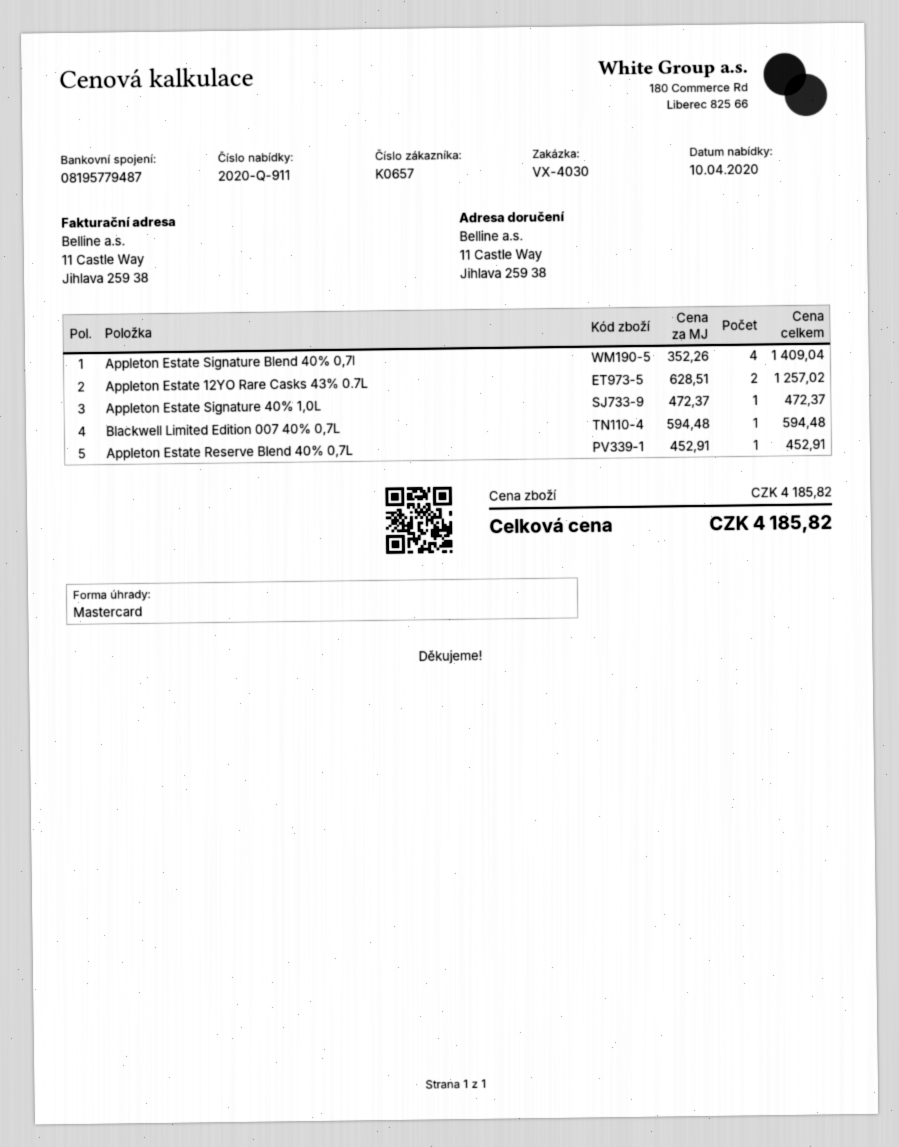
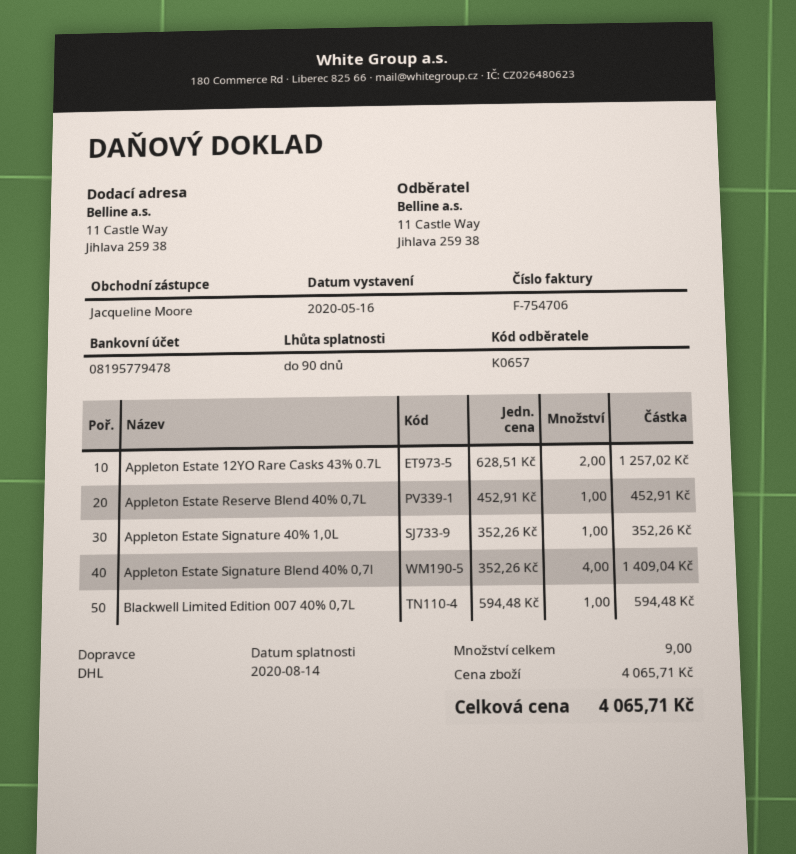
bank account: 08195779487 -> 08195779478
Appleton Estate Signature 40% 1,0L: 1 x 472.37 = 472.37 -> 1 x 352.26 = 352.26
subtotal: 4185.82 -> 4065.71
total: 4185.82 -> 4065.71

